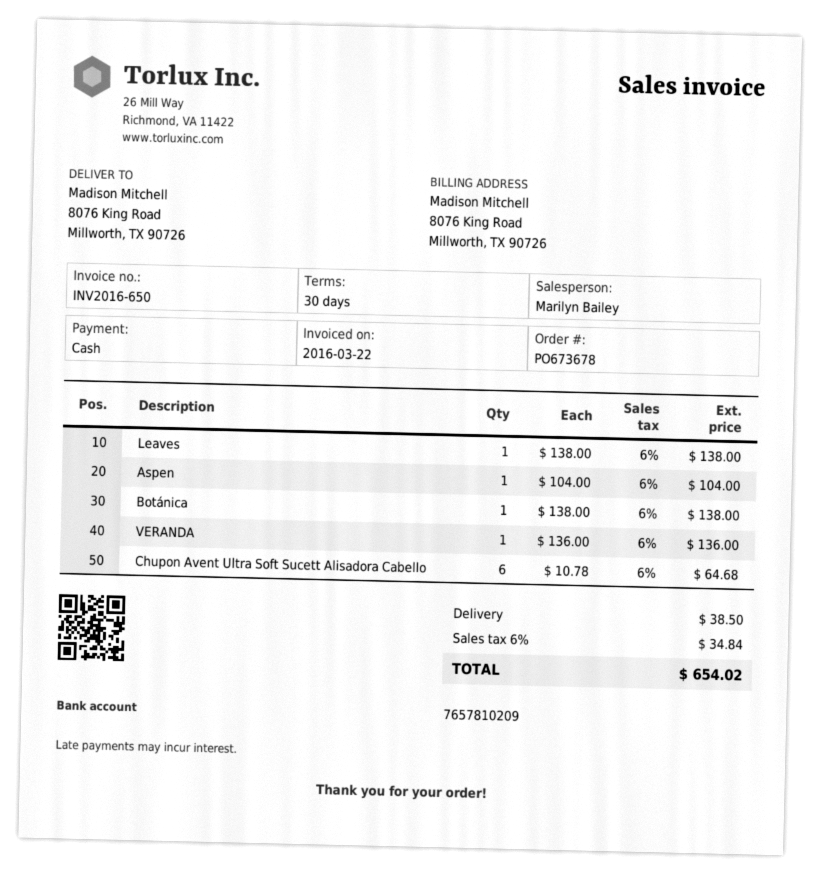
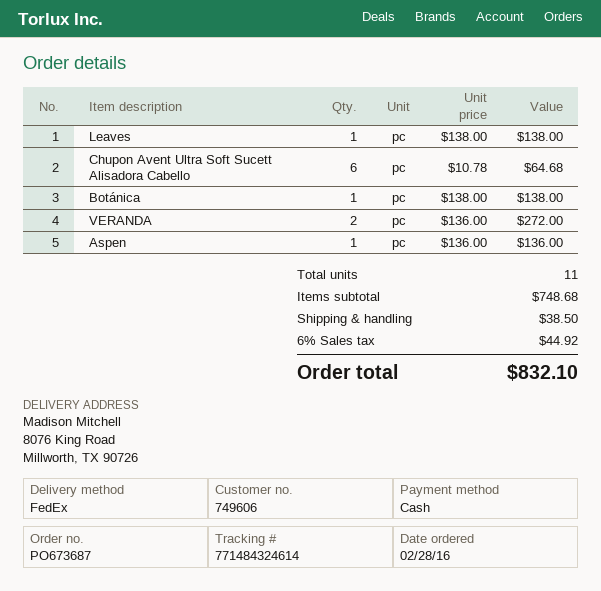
order number: PO673678 -> PO673687
Aspen: 1 x 104.00 = 104.00 -> 1 x 136.00 = 136.00
VERANDA: 1 x 136.00 = 136.00 -> 2 x 136.00 = 272.00
tax: 6% = 34.84 -> 6% = 44.92
total: 654.02 -> 832.10

